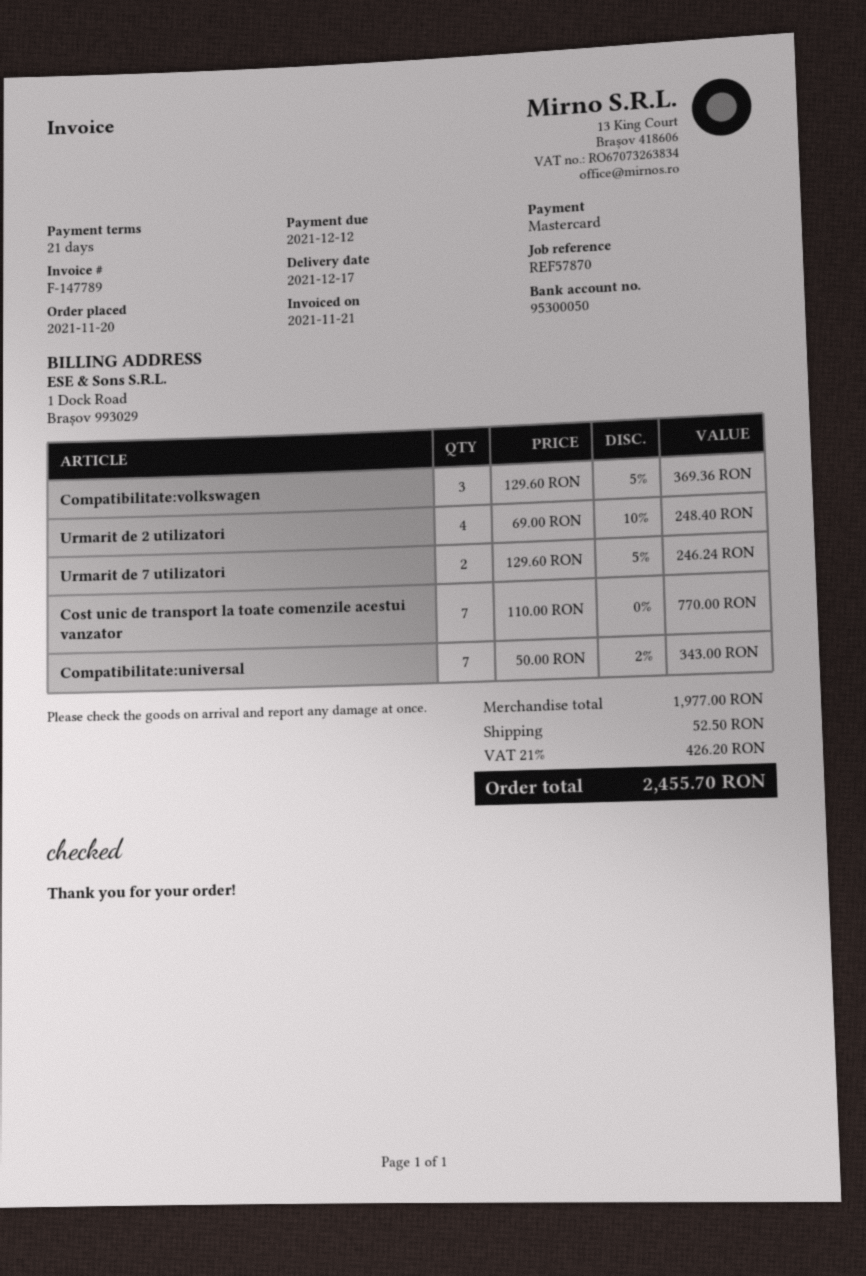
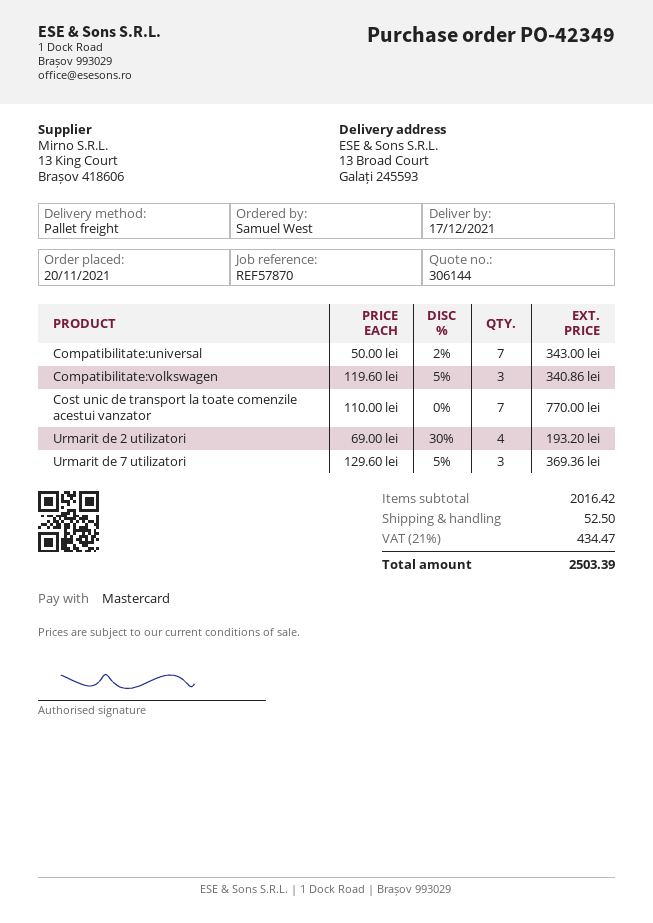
Compatibilitate:volkswagen: 3 x 129.60 - 5% = 369.36 -> 3 x 119.60 - 5% = 340.86
Urmarit de 2 utilizatori: 4 x 69.00 - 10% = 248.40 -> 4 x 69.00 - 30% = 193.20
Urmarit de 7 utilizatori: 2 x 129.60 - 5% = 246.24 -> 3 x 129.60 - 5% = 369.36
subtotal: 1977.00 -> 2016.42
tax: 21% = 426.20 -> 21% = 434.47
total: 2455.70 -> 2503.39

